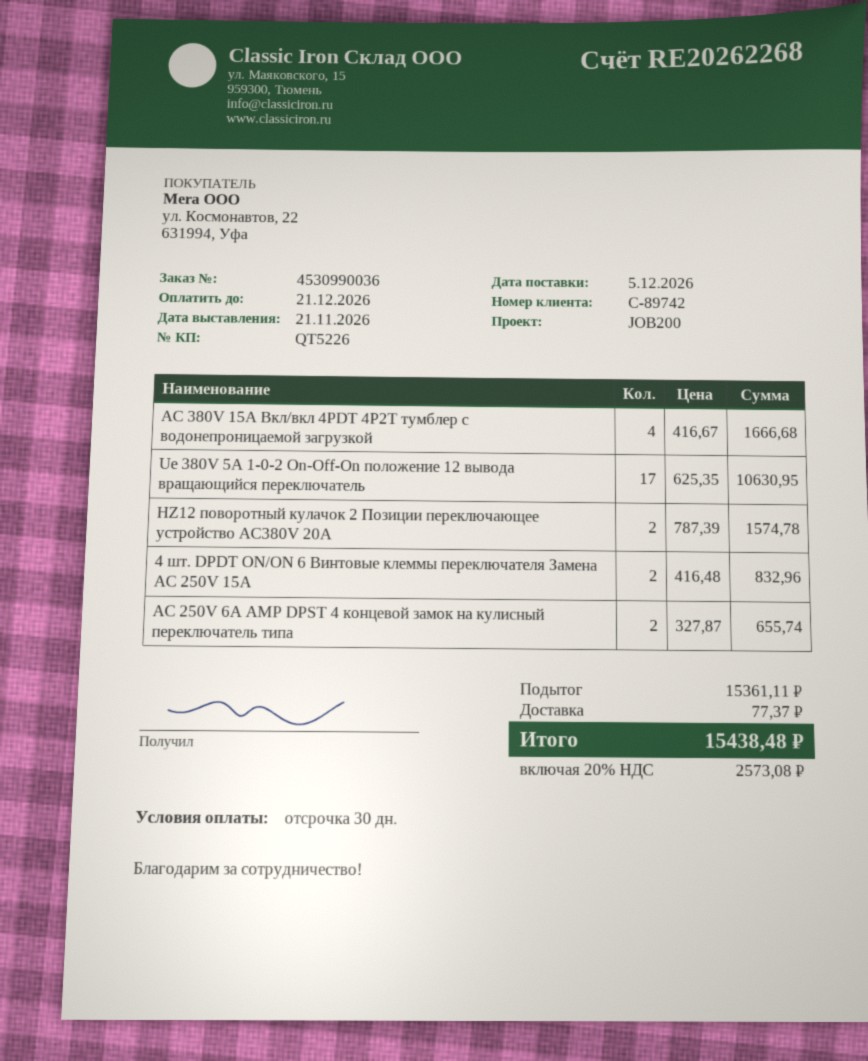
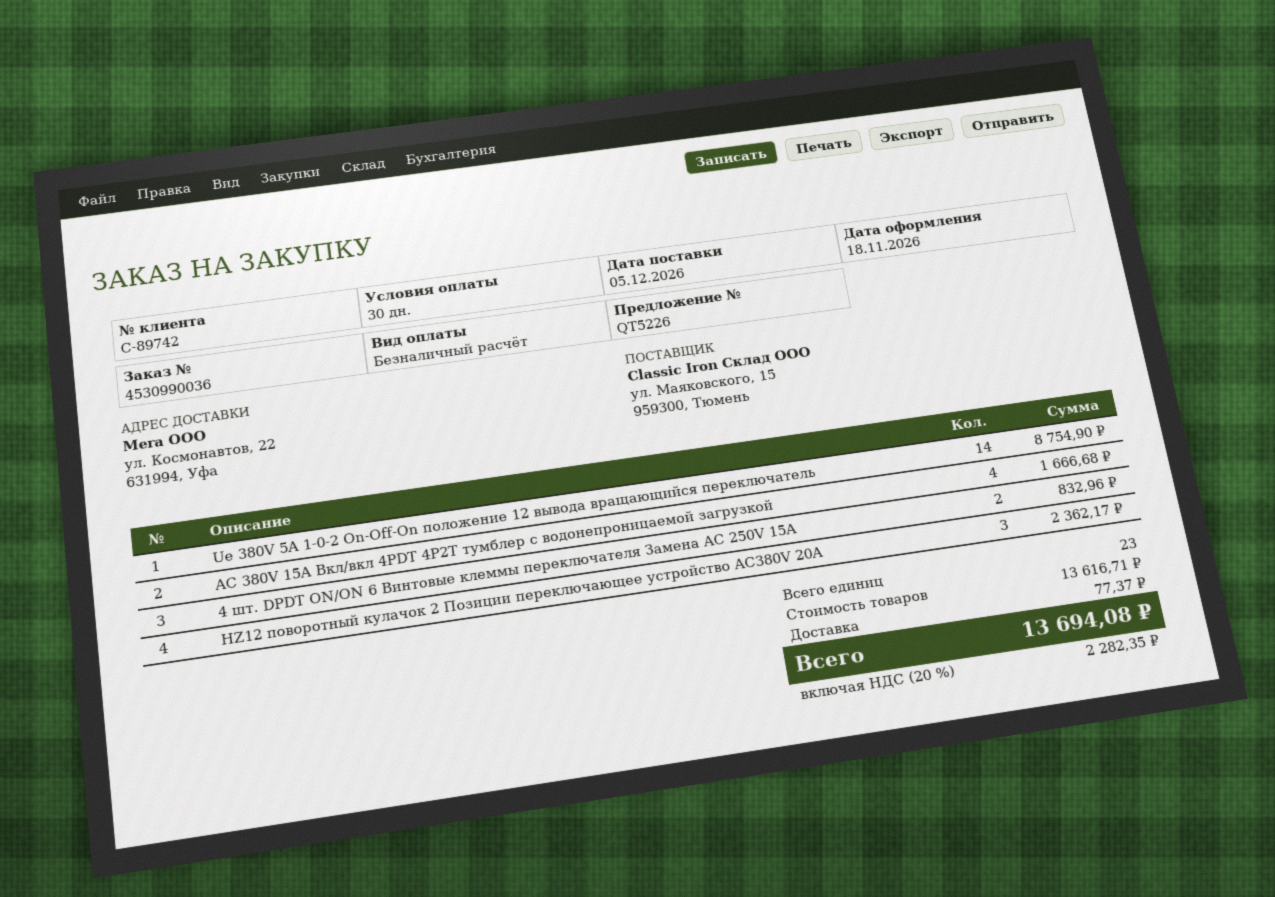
Ue 380V 5A 1-0-2 On-Off-On положение 12 вывода вращающийся переключатель: 17 for 10630.95 -> 14 for 8754.90
HZ12 поворотный кулачок 2 Позиции переключающее устройство AC380V 20A: 2 for 1574.78 -> 3 for 2362.17
AC 250V 6A AMP DPST 4 концевой замок на кулисный переключатель типа: 2 for 655.74 -> none
subtotal: 15361.11 -> 13616.71
tax: 20% = 2573.08 -> 20% = 2282.35
total: 15438.48 -> 13694.08

